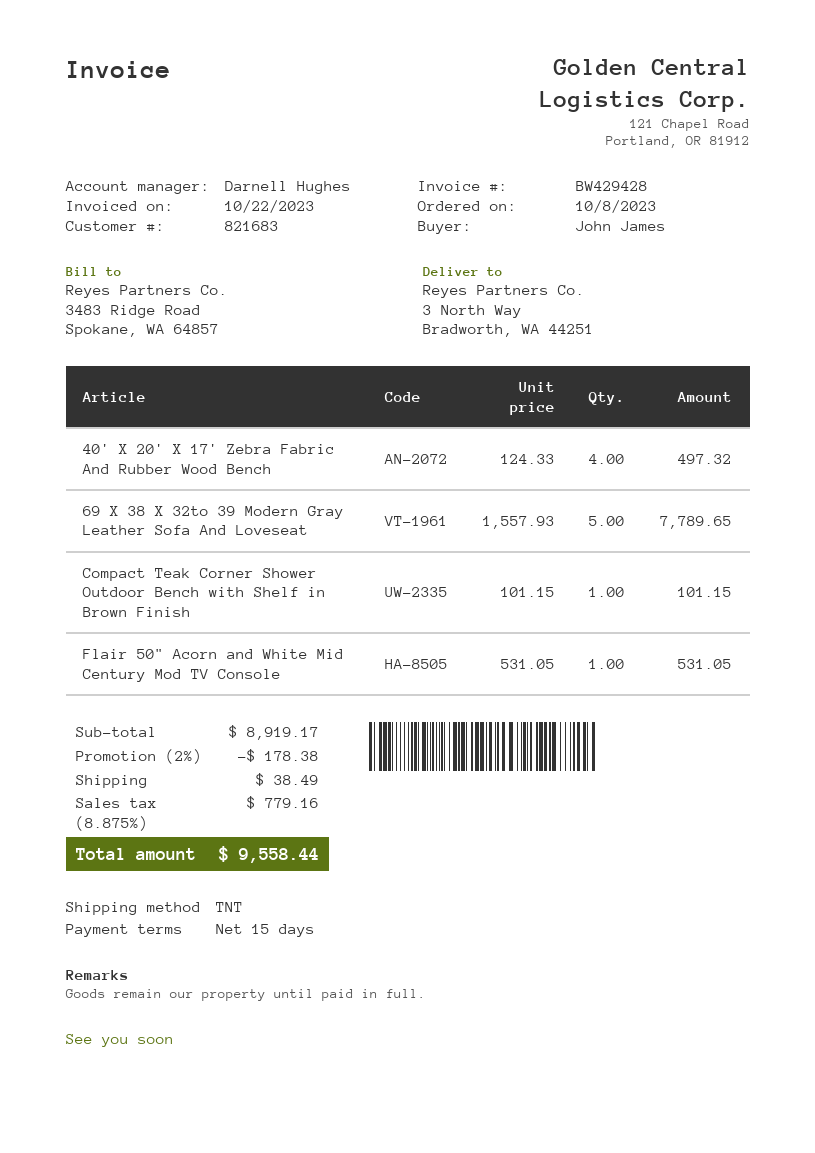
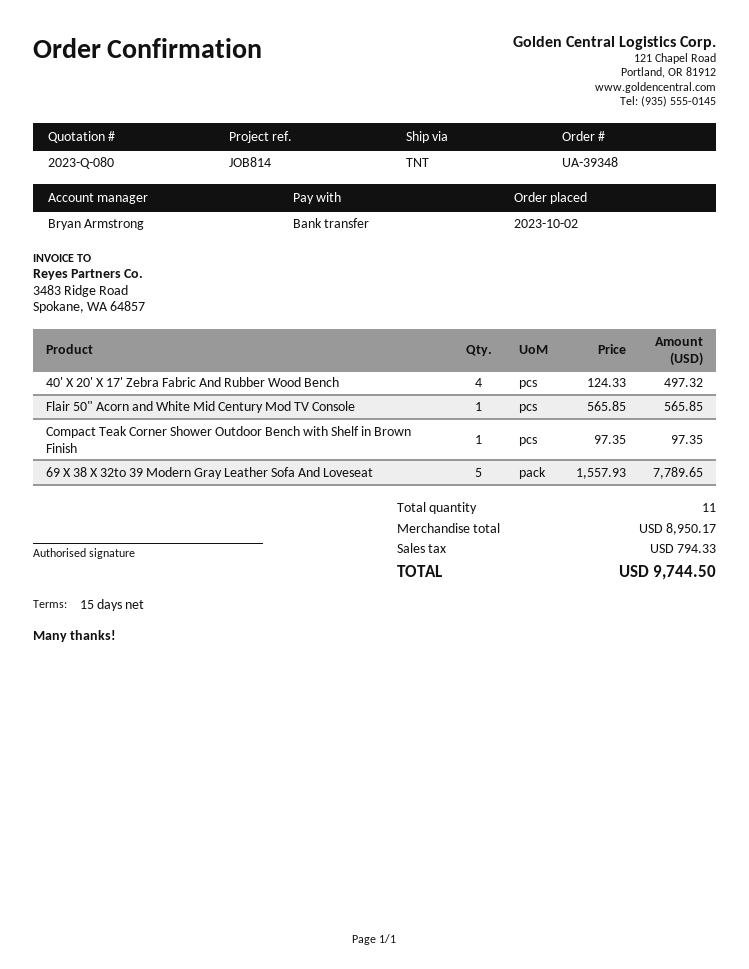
order date: 2023-10-08 -> 2023-10-02
sales rep: Darnell Hughes -> Bryan Armstrong
Compact Teak Corner Shower Outdoor Bench with Shelf in Brown Finish: 1 x 101.15 = 101.15 -> 1 x 97.35 = 97.35
Flair 50" Acorn and White Mid Century Mod TV Console: 1 x 531.05 = 531.05 -> 1 x 565.85 = 565.85
subtotal: 8919.17 -> 8950.17
discount: 2% = 178.38 -> none
shipping: 38.49 -> none
tax: 779.16 -> 794.33
total: 9558.44 -> 9744.50

